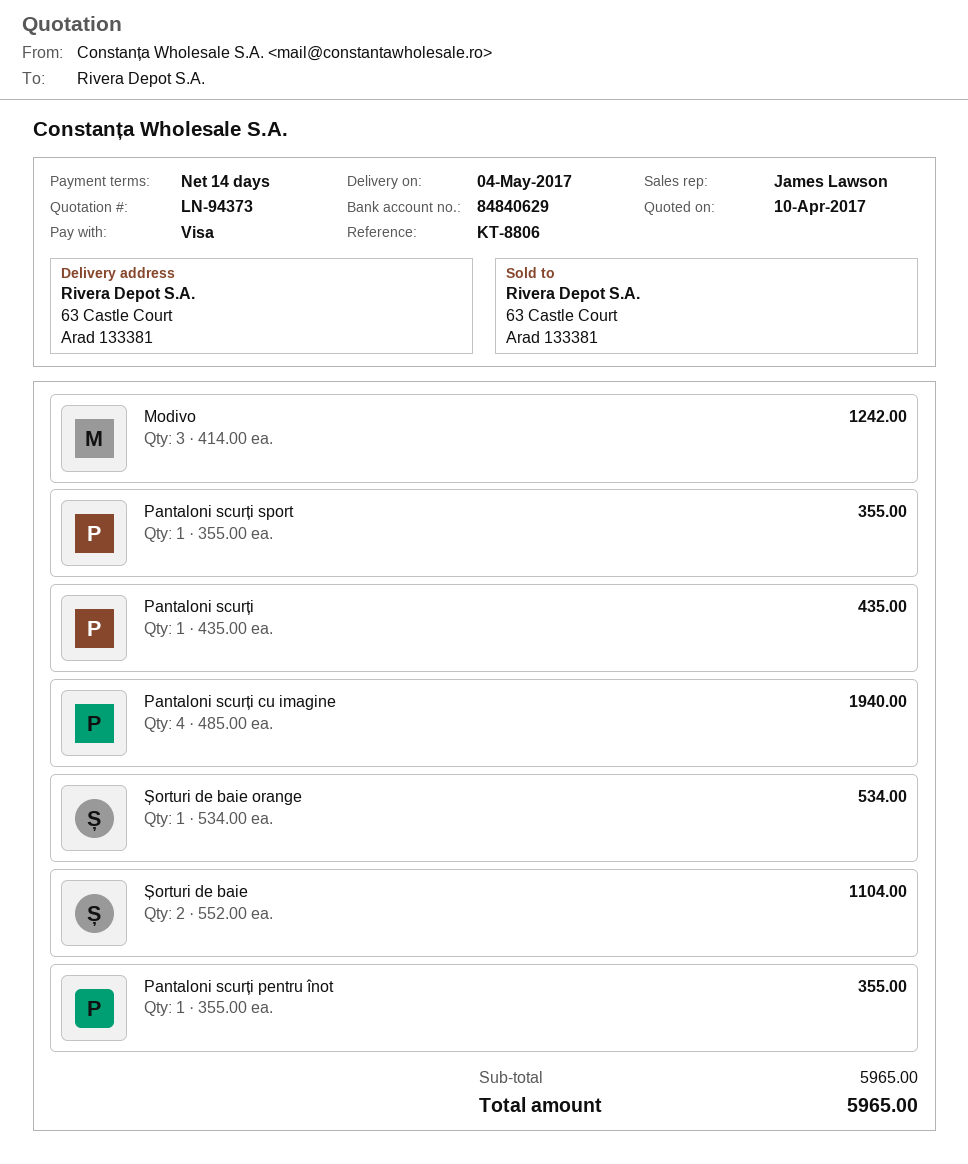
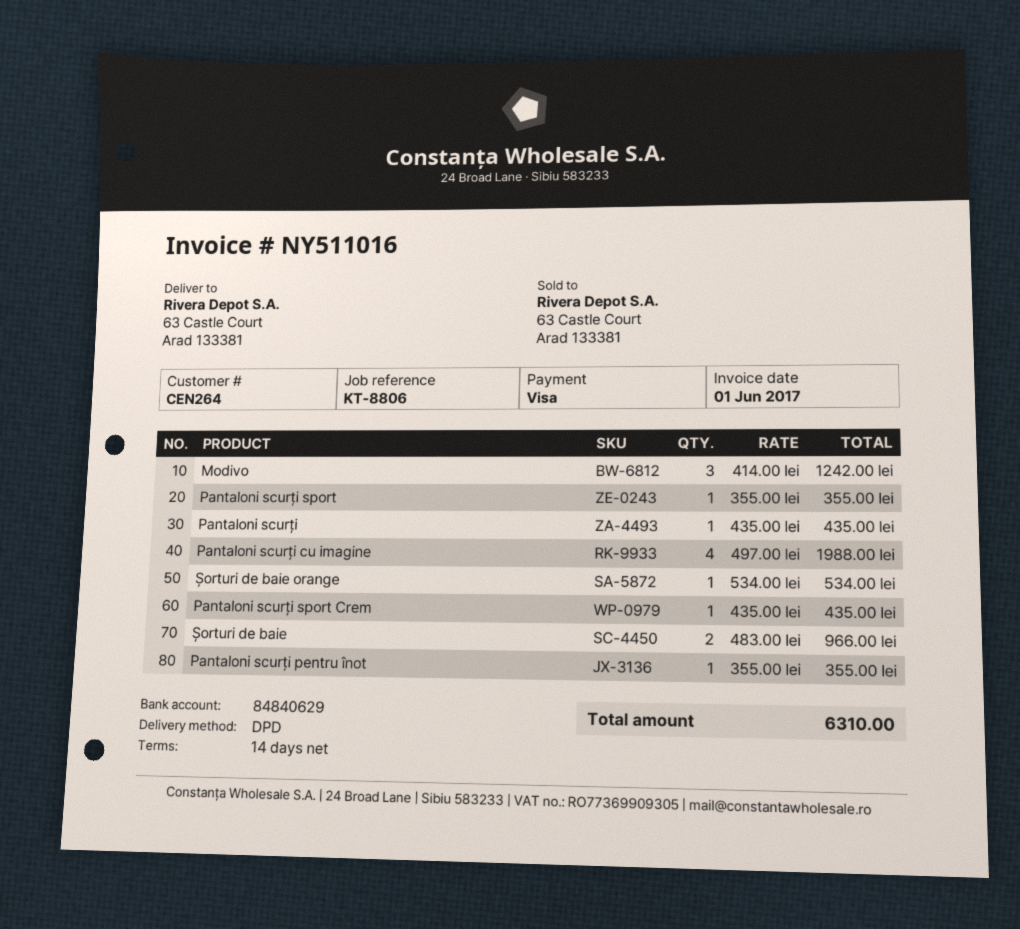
Pantaloni scurți cu imagine: 4 x 485.00 = 1940.00 -> 4 x 497.00 = 1988.00
Șorturi de baie: 2 x 552.00 = 1104.00 -> 2 x 483.00 = 966.00
Pantaloni scurți sport Crem: none -> 1 x 435.00 = 435.00
total: 5965.00 -> 6310.00

